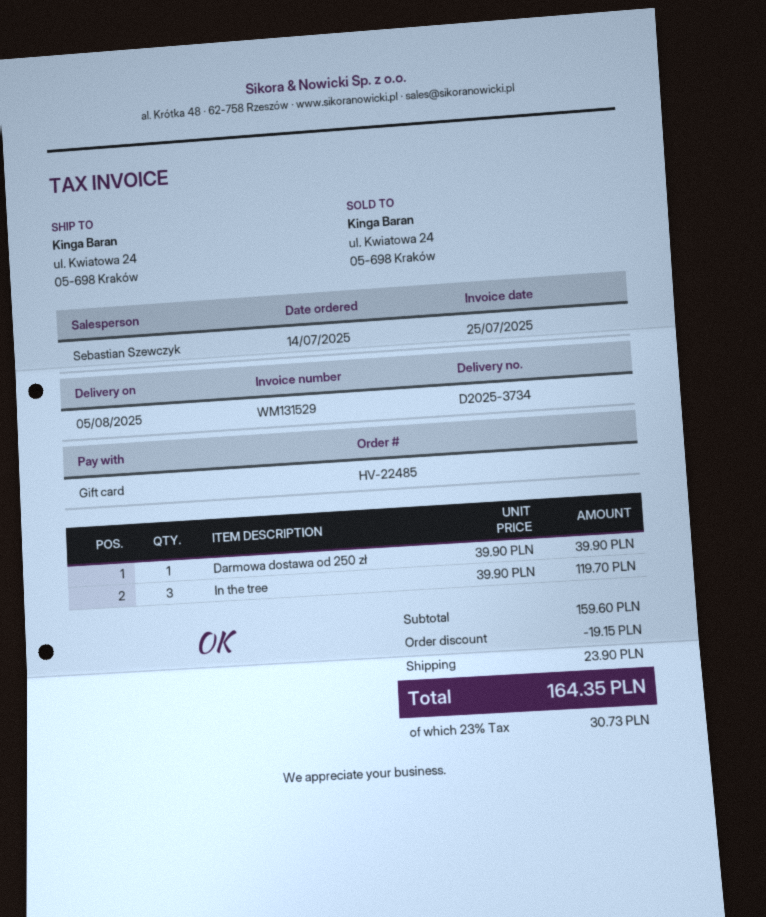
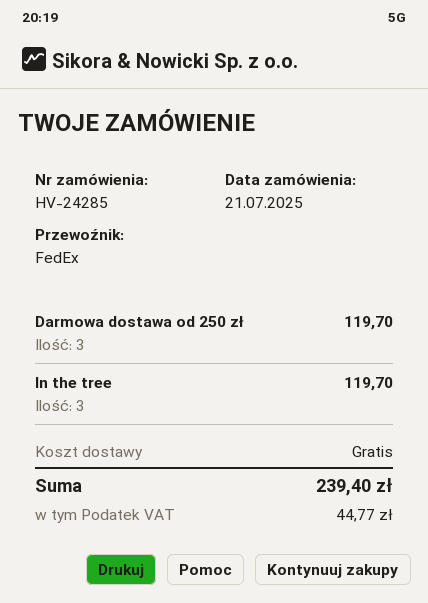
order number: HV-22485 -> HV-24285
order date: 2025-07-14 -> 2025-07-21
Darmowa dostawa od 250 zł: 1 for 39.90 -> 3 for 119.70
discount: 19.15 -> none
shipping: 23.90 -> 0.00
tax: 30.73 -> 44.77
total: 164.35 -> 239.40

